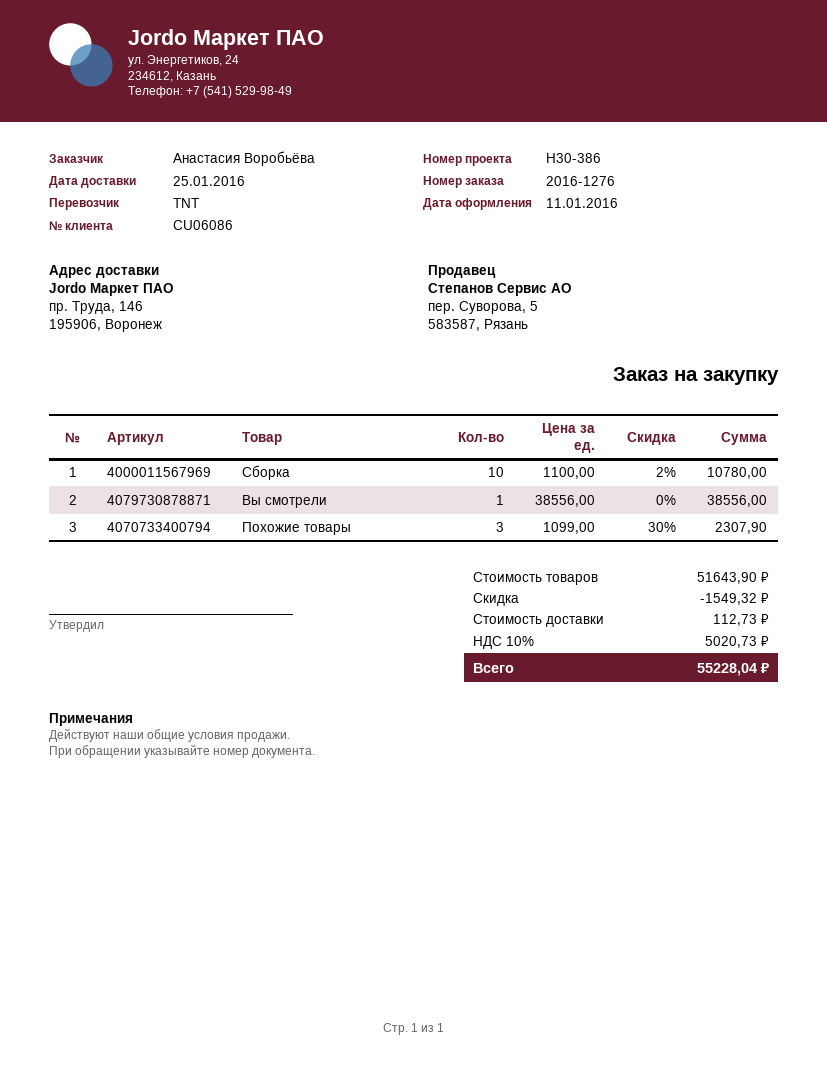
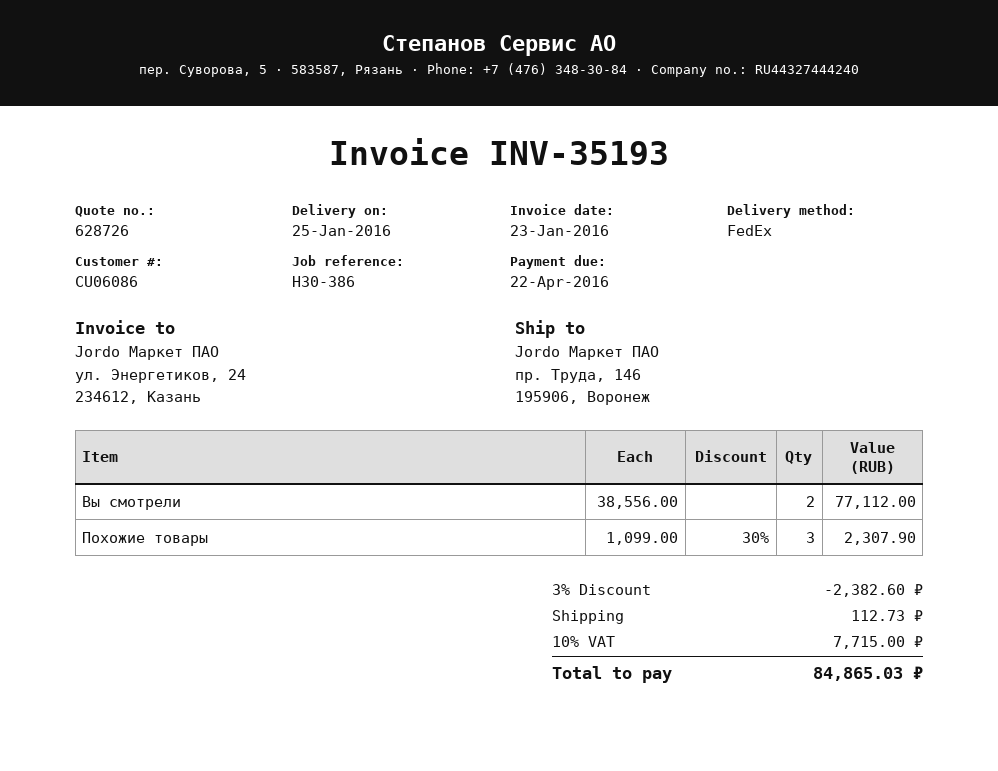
shipping method: TNT -> FedEx
Сборка: 10 x 1100.00 - 2% = 10780.00 -> none
Вы смотрели: 1 x 38556.00 = 38556.00 -> 2 x 38556.00 = 77112.00
discount: 1549.32 -> 2382.60
tax: 10% = 5020.73 -> 10% = 7715.00
total: 55228.04 -> 84865.03

